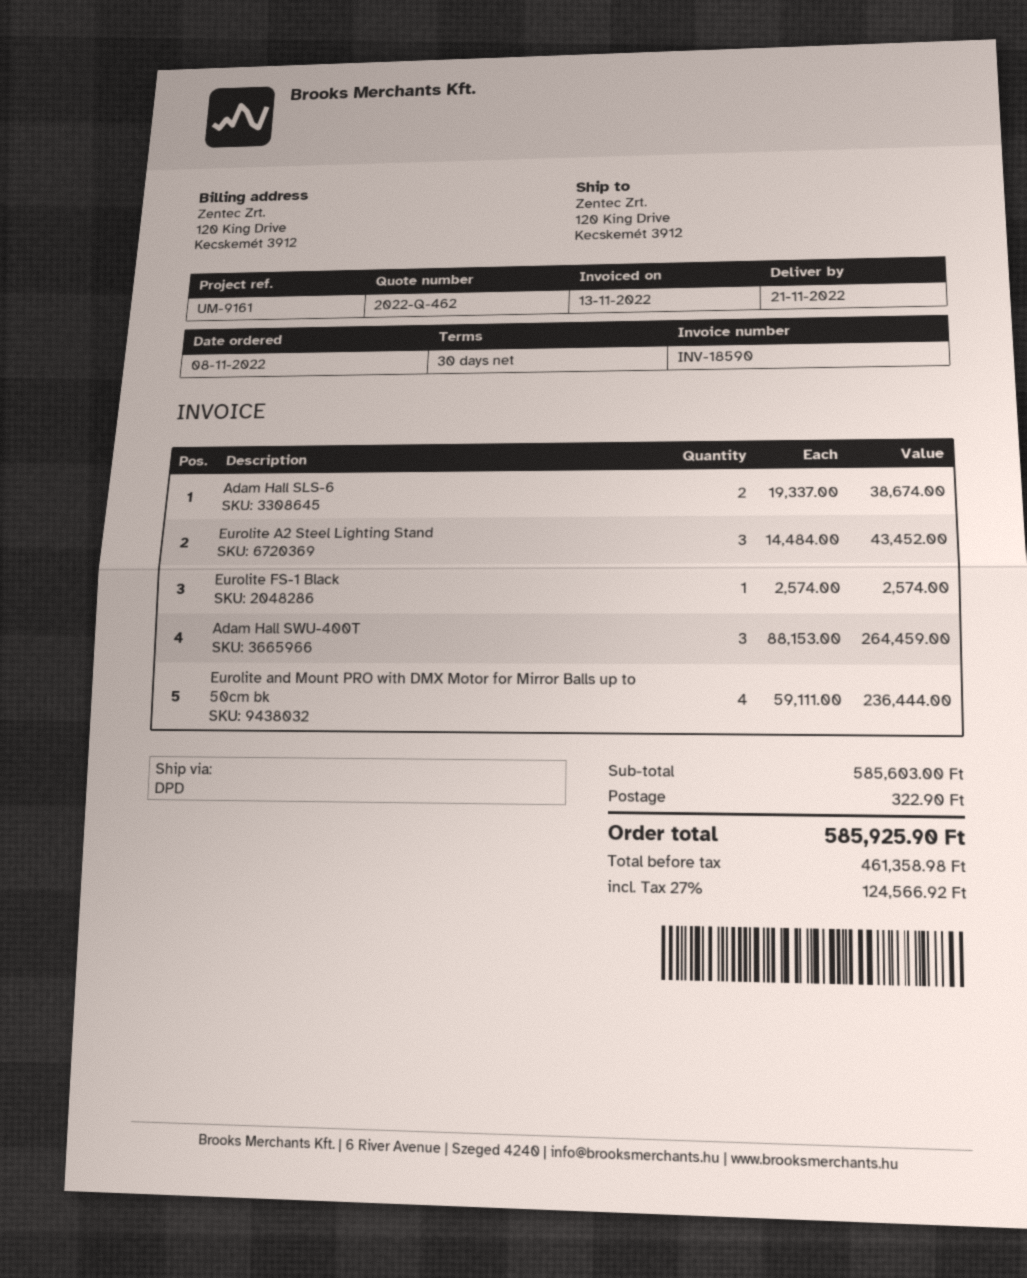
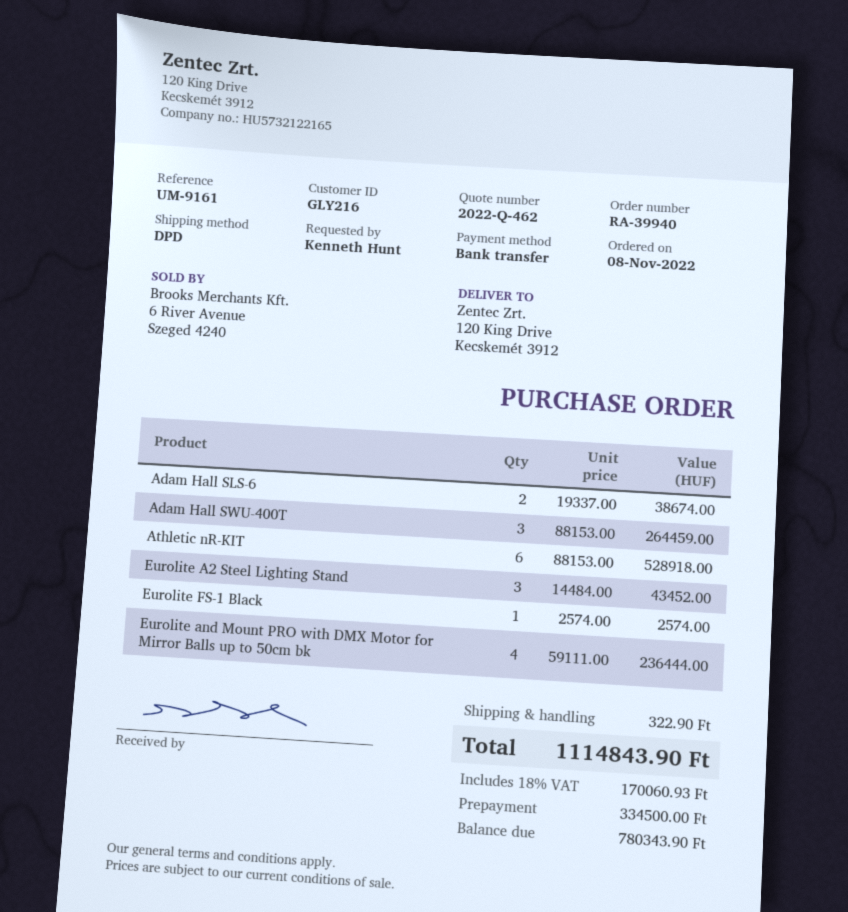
Athletic nR-KIT: none -> 6 x 88153.00 = 528918.00
tax: 27% = 124566.92 -> 18% = 170060.93
total: 585925.90 -> 1114843.90

